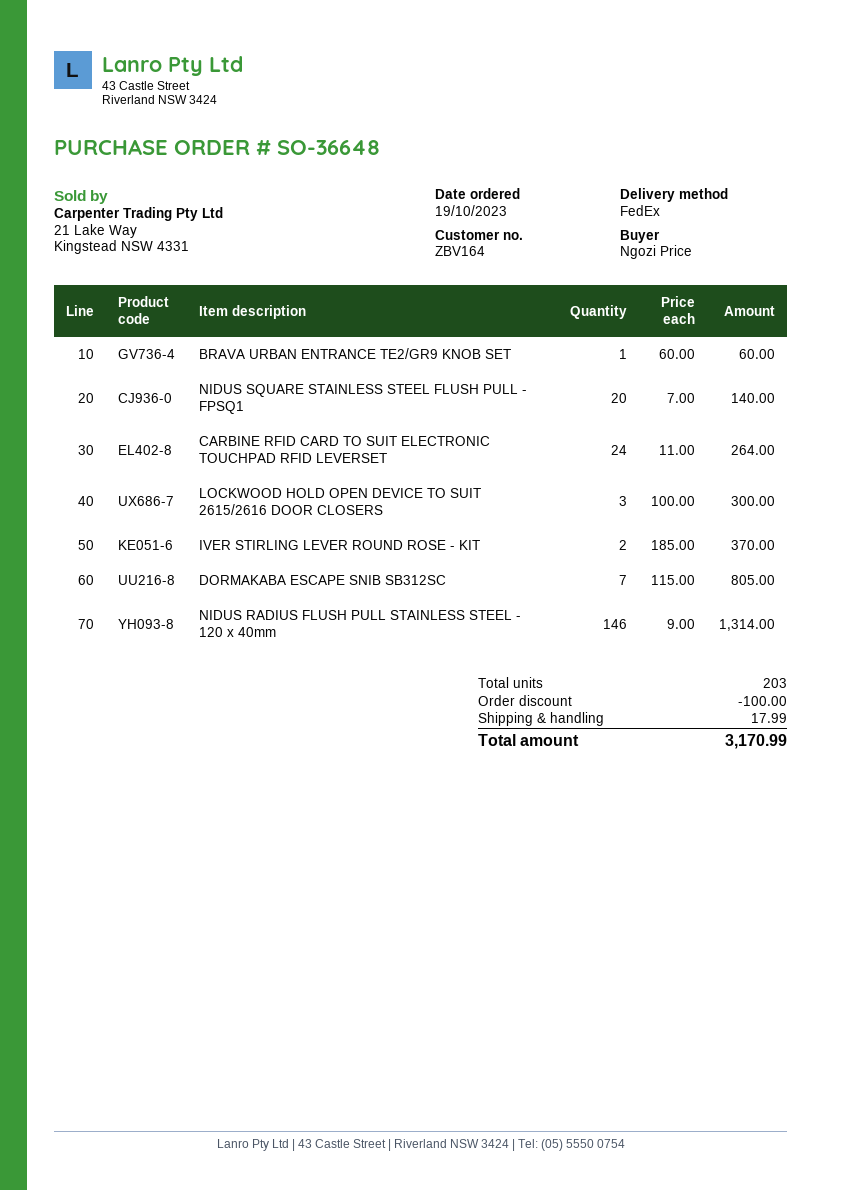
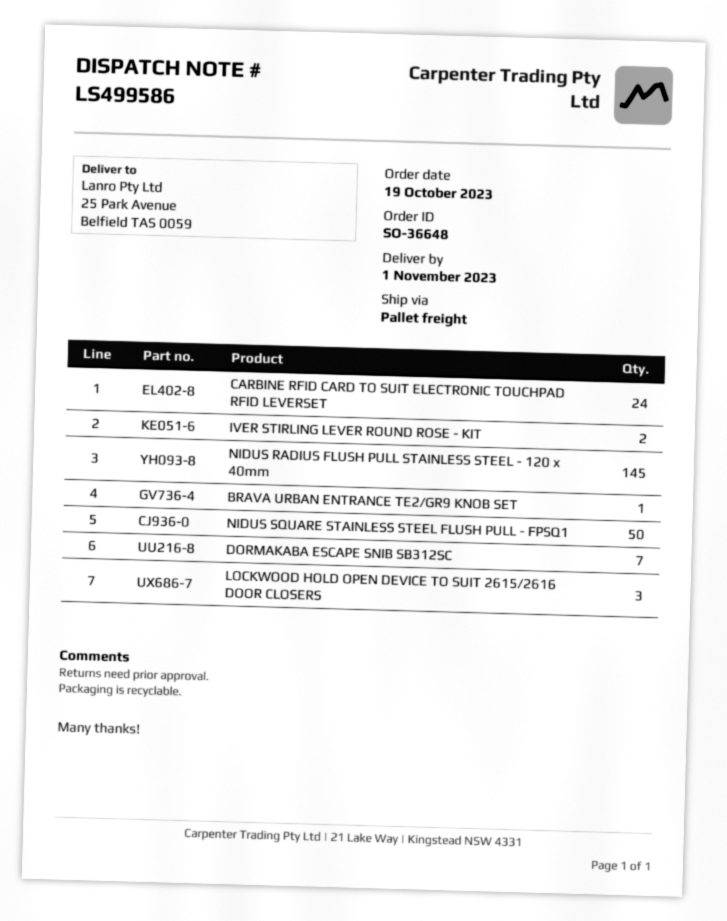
shipping method: FedEx -> pallet freight
NIDUS SQUARE STAINLESS STEEL FLUSH PULL - FPSQ1: 20 -> 50
NIDUS RADIUS FLUSH PULL STAINLESS STEEL - 120 x 40mm: 146 -> 145

